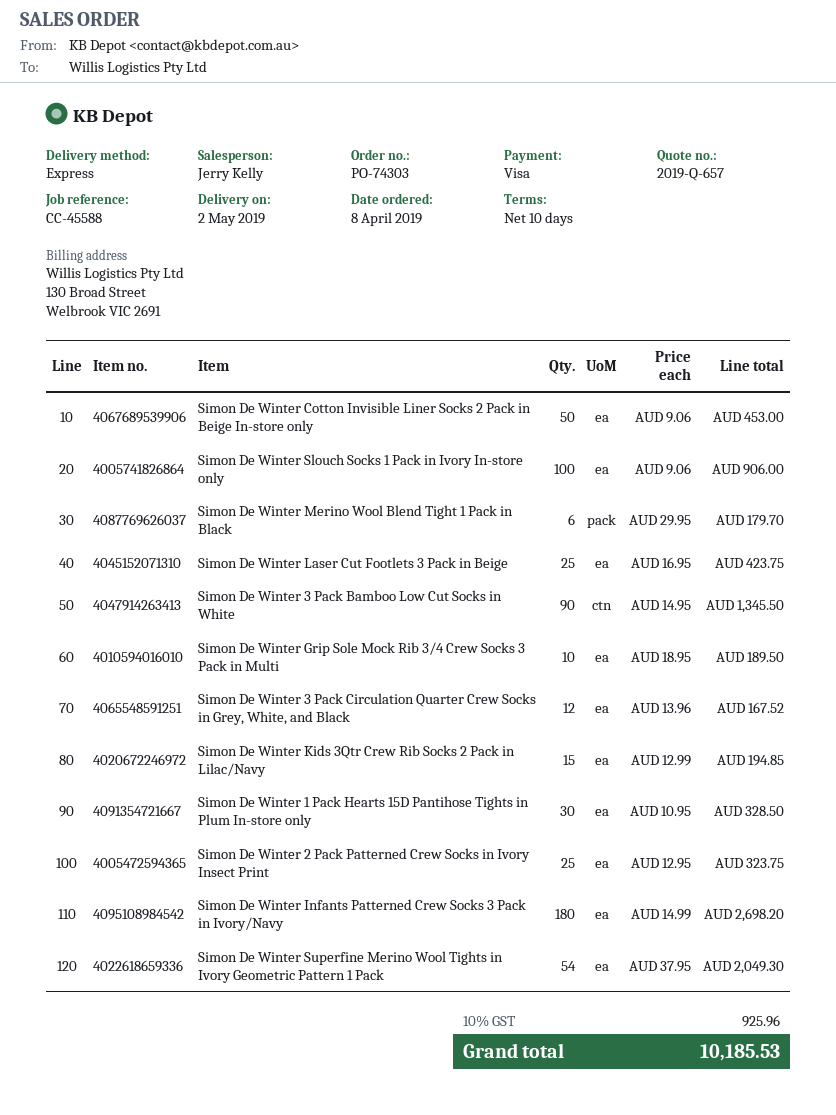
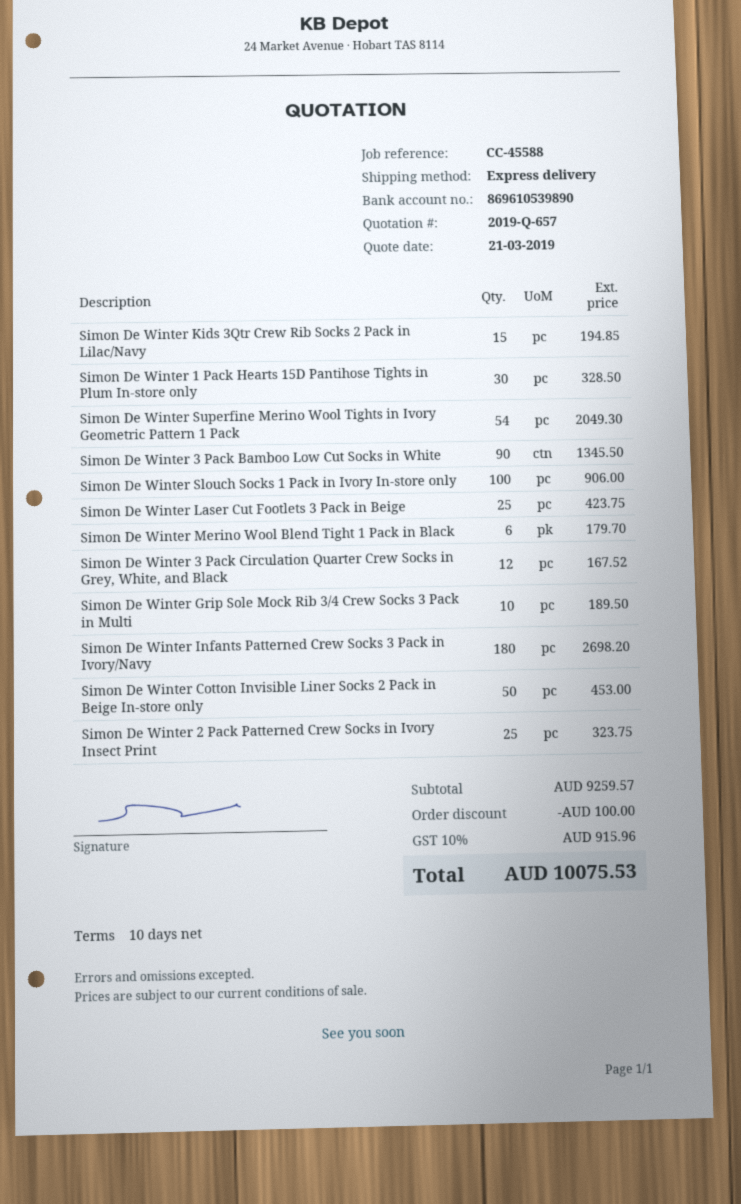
discount: none -> 100.00
tax: 10% = 925.96 -> 10% = 915.96
total: 10185.53 -> 10075.53

